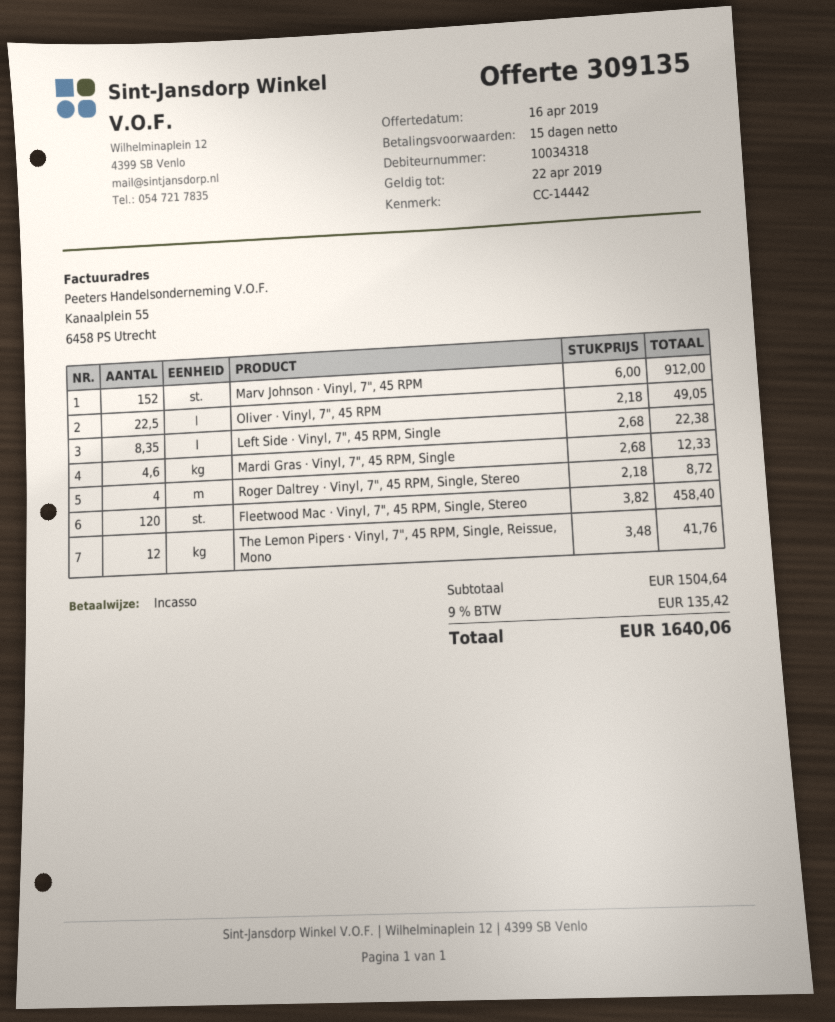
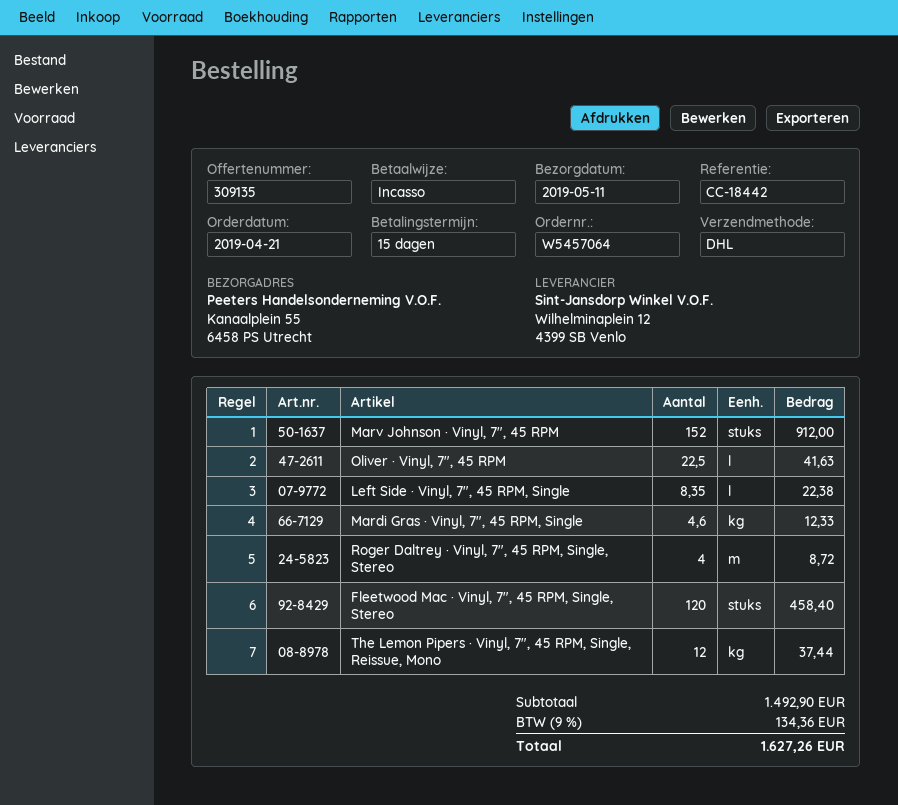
reference: CC-14442 -> CC-18442
Oliver · Vinyl, 7", 45 RPM: 22.5 for 49.05 -> 22.5 for 41.63
The Lemon Pipers · Vinyl, 7", 45 RPM, Single, Reissue, Mono: 12 for 41.76 -> 12 for 37.44
subtotal: 1504.64 -> 1492.90
tax: 9% = 135.42 -> 9% = 134.36
total: 1640.06 -> 1627.26

